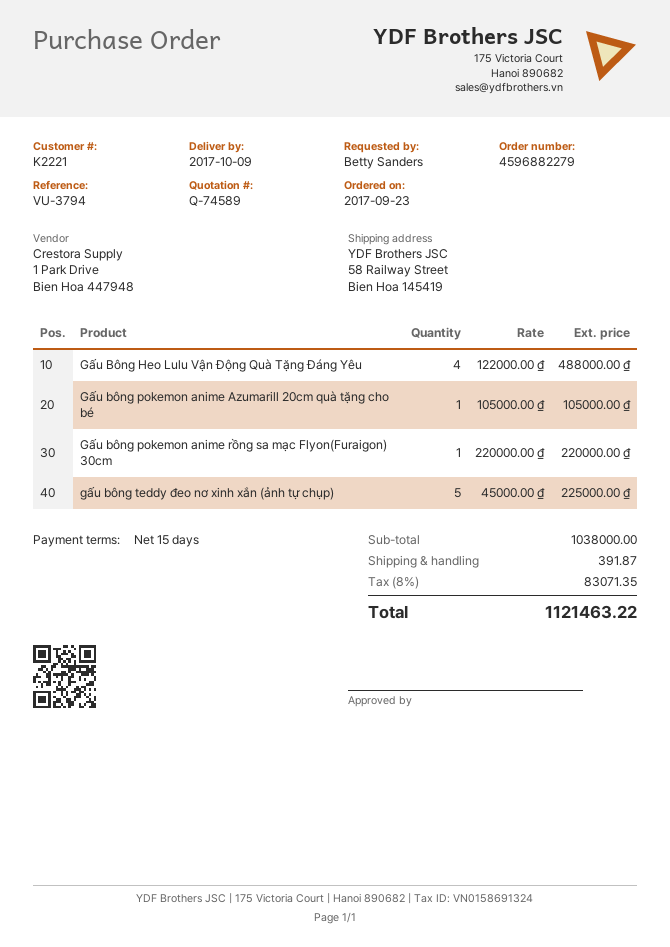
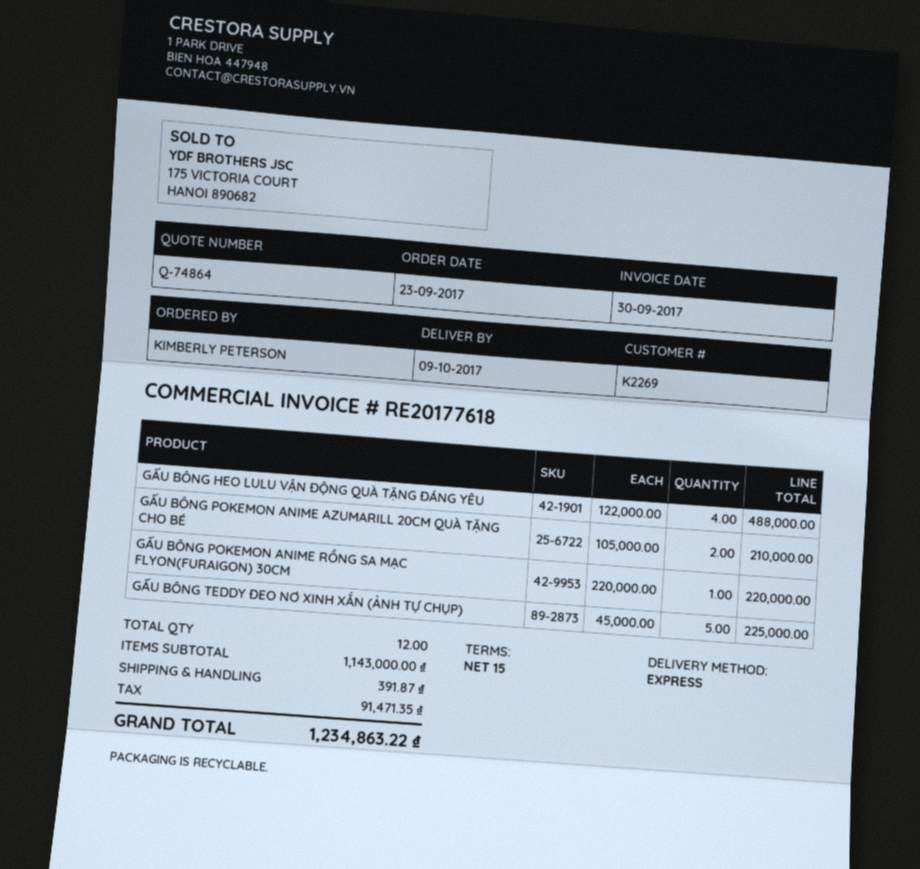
quote number: Q-74589 -> Q-74864
customer number: K2221 -> K2269
ordered by: Betty Sanders -> KIMBERLY PETERSON
Gấu bông pokemon anime Azumarill 20cm quà tặng cho bé: 1 x 105000.00 = 105000.00 -> 2 x 105000.00 = 210000.00
subtotal: 1038000.00 -> 1143000.00
tax: 83071.35 -> 91471.35
total: 1121463.22 -> 1234863.22

